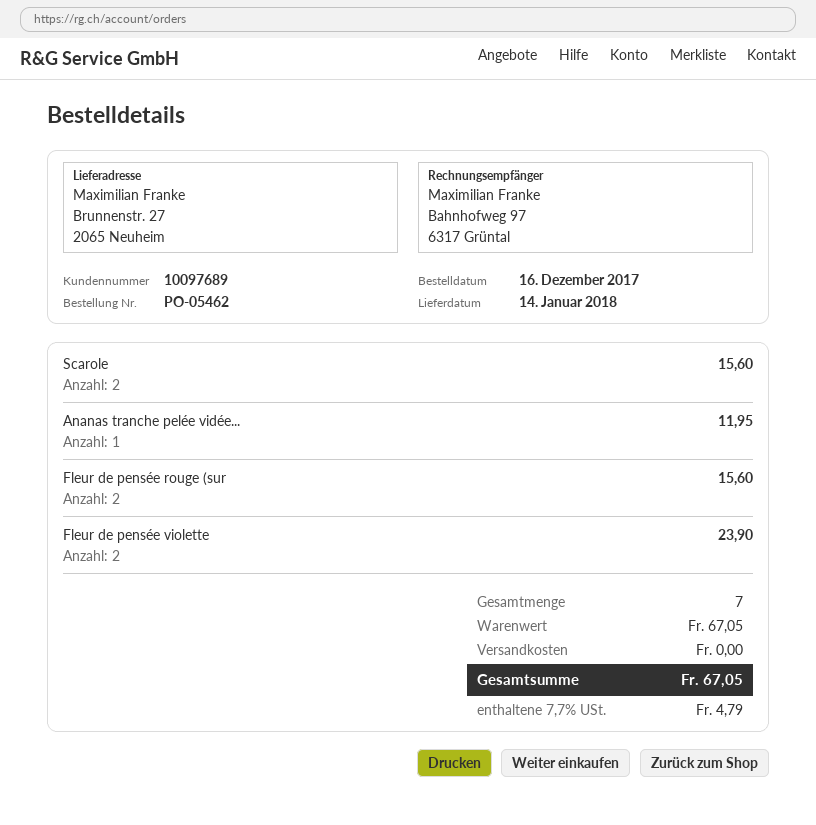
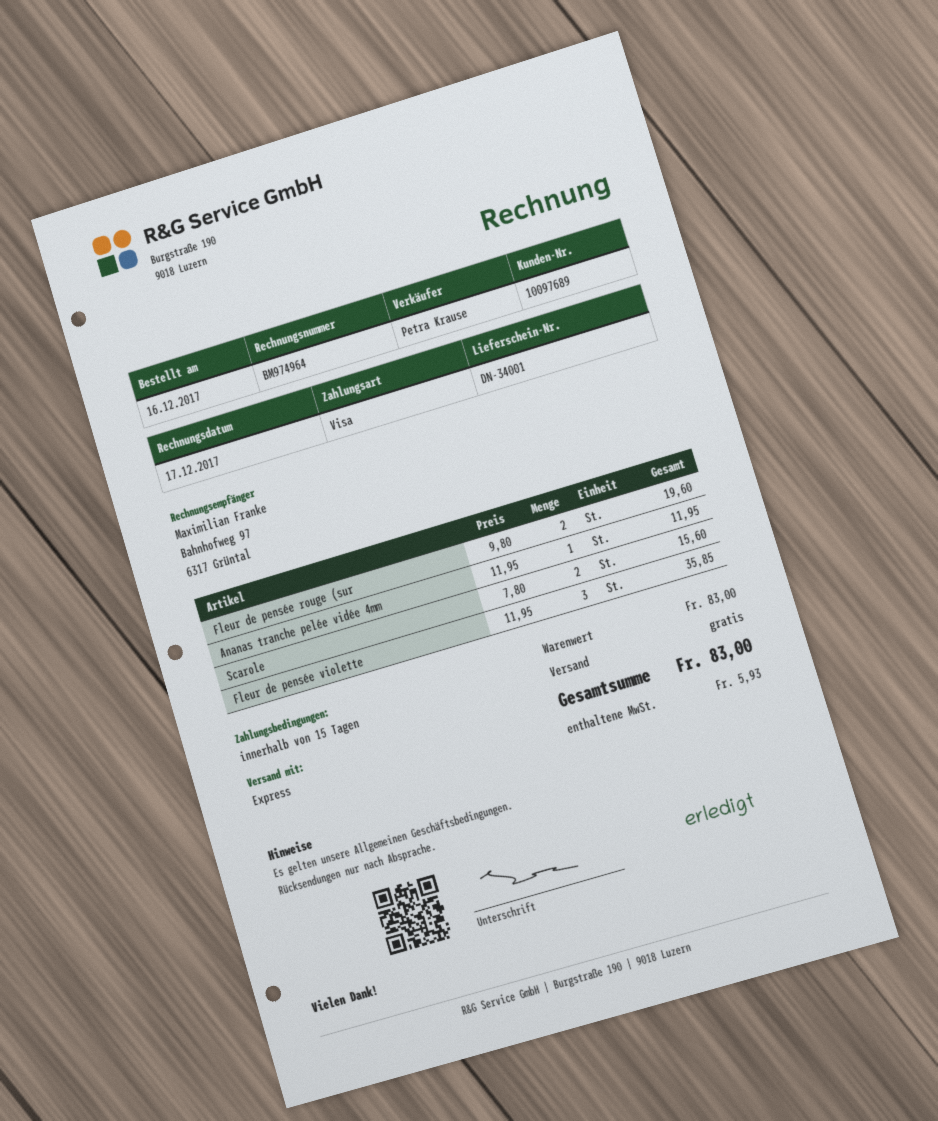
Fleur de pensée rouge (sur: 2 for 15.60 -> 2 for 19.60
Fleur de pensée violette: 2 for 23.90 -> 3 for 35.85
subtotal: 67.05 -> 83.00
tax: 4.79 -> 5.93
total: 67.05 -> 83.00

